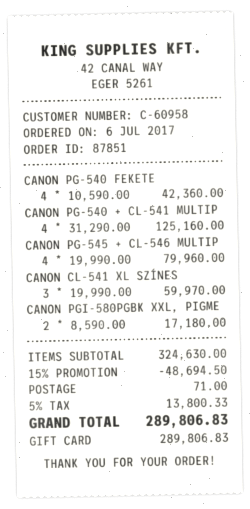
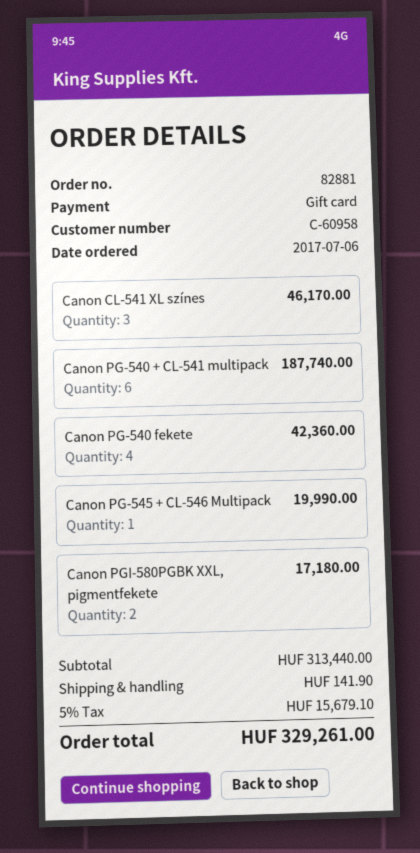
order number: 87851 -> 82881
CANON PG-540 + CL-541 MULTIP: 4 for 125160.00 -> 6 for 187740.00
CANON PG-545 + CL-546 MULTIP: 4 for 79960.00 -> 1 for 19990.00
CANON CL-541 XL SZÍNES: 3 for 59970.00 -> 3 for 46170.00
subtotal: 324630.00 -> 313440.00
discount: 15% = 48694.50 -> none
shipping: 71.00 -> 141.90
tax: 5% = 13800.33 -> 5% = 15679.10
total: 289806.83 -> 329261.00

